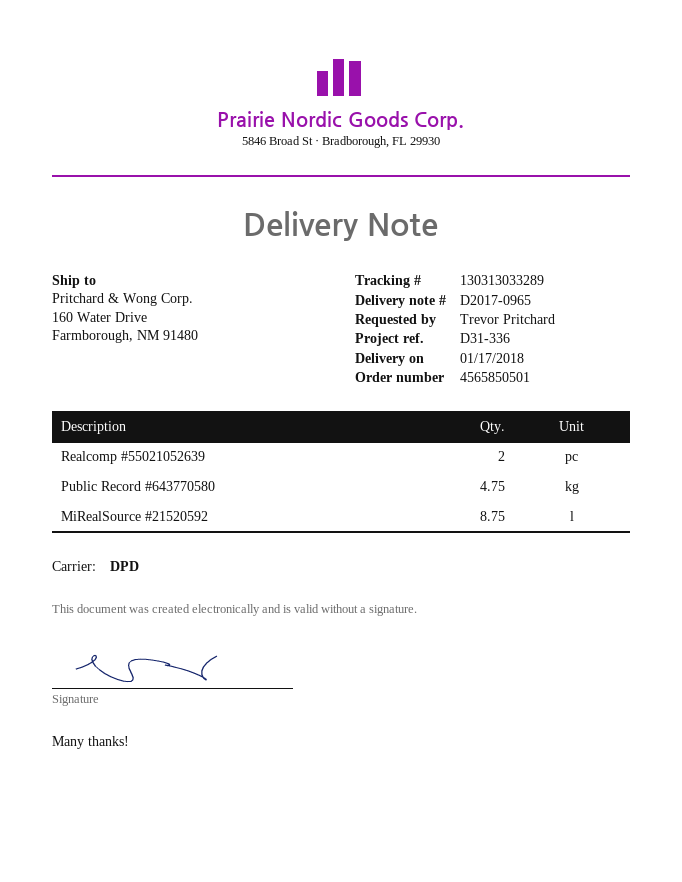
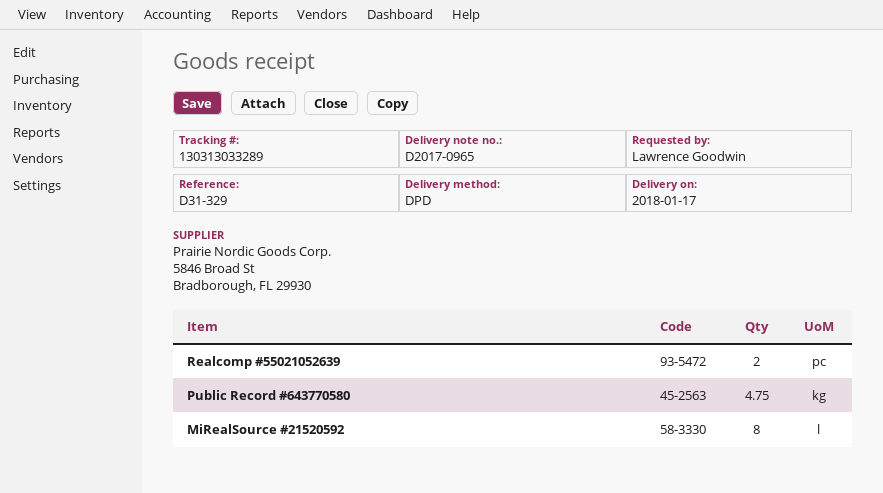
reference: D31-336 -> D31-329
ordered by: Trevor Pritchard -> Lawrence Goodwin
MiRealSource #21520592: 8.75 -> 8

